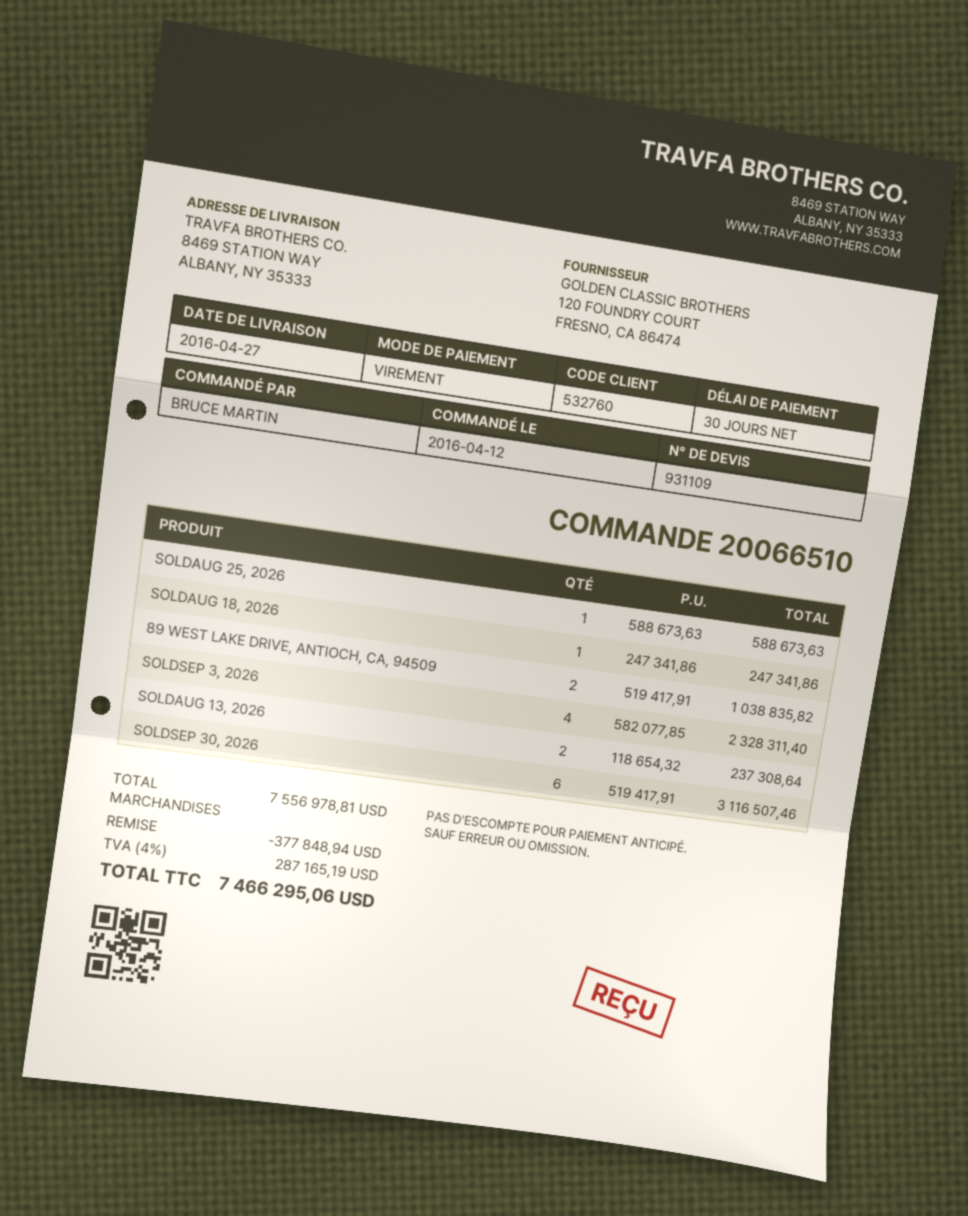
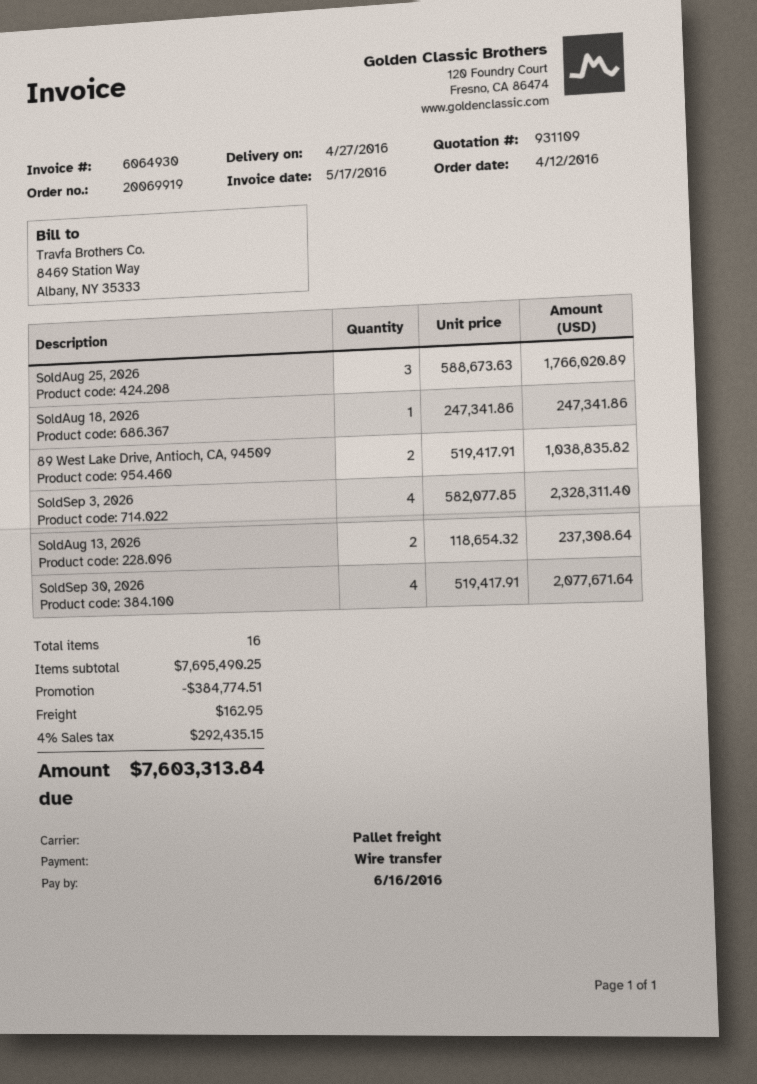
order number: 20066510 -> 20069919
SOLDAUG 25, 2026: 1 x 588673.63 = 588673.63 -> 3 x 588673.63 = 1766020.89
SOLDSEP 30, 2026: 6 x 519417.91 = 3116507.46 -> 4 x 519417.91 = 2077671.64
subtotal: 7556978.81 -> 7695490.25
discount: 377848.94 -> 384774.51
shipping: none -> 162.95
tax: 4% = 287165.19 -> 4% = 292435.15
total: 7466295.06 -> 7603313.84

